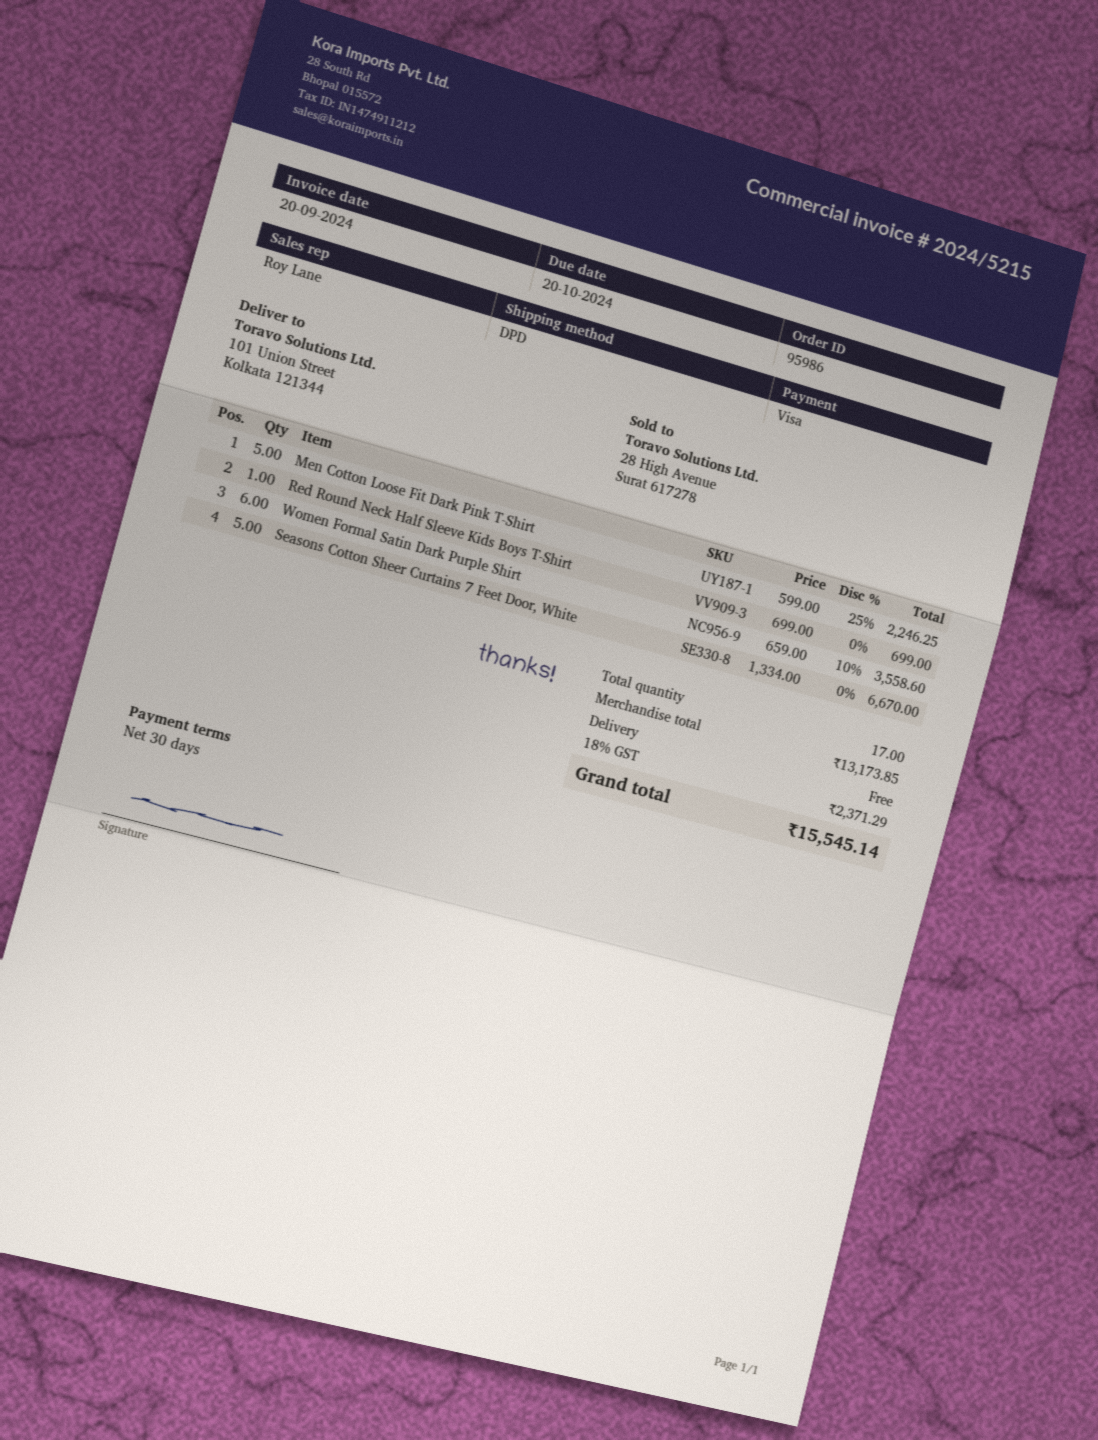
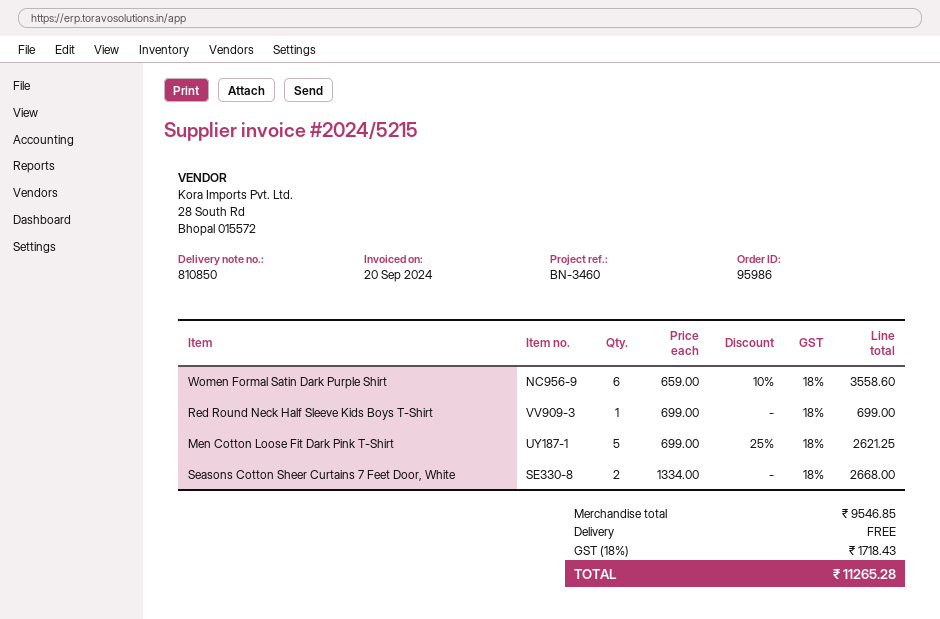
Men Cotton Loose Fit Dark Pink T-Shirt: 5 x 599.00 - 25% = 2246.25 -> 5 x 699.00 - 25% = 2621.25
Seasons Cotton Sheer Curtains 7 Feet Door, White: 5 x 1334.00 = 6670.00 -> 2 x 1334.00 = 2668.00
subtotal: 13173.85 -> 9546.85
tax: 18% = 2371.29 -> 18% = 1718.43
total: 15545.14 -> 11265.28

